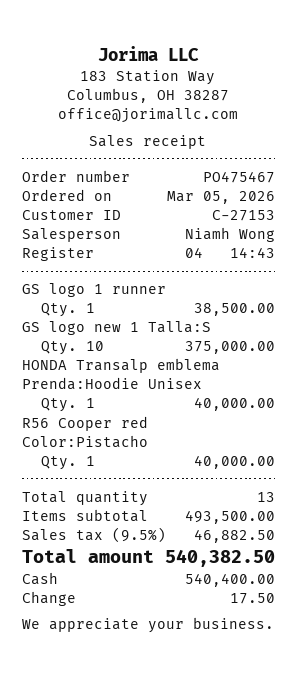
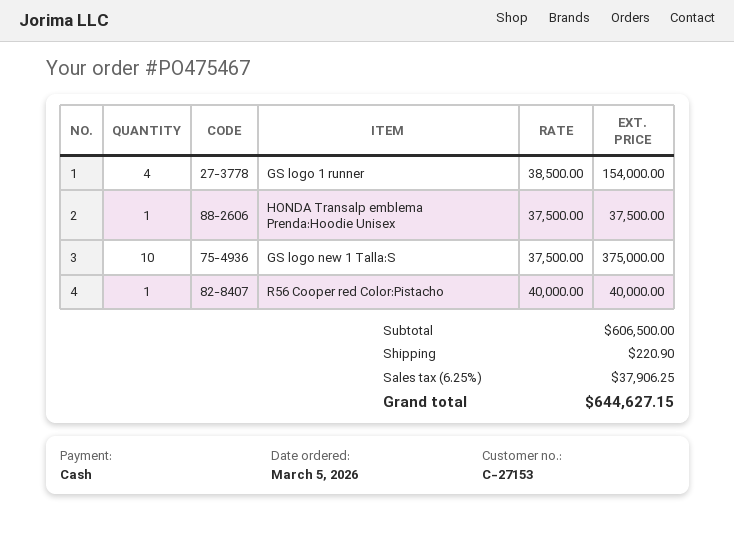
GS logo 1 runner: 1 for 38500.00 -> 4 for 154000.00
HONDA Transalp emblema Prenda:Hoodie Unisex: 1 for 40000.00 -> 1 for 37500.00
subtotal: 493500.00 -> 606500.00
shipping: none -> 220.90
tax: 9.5% = 46882.50 -> 6.25% = 37906.25
total: 540382.50 -> 644627.15

